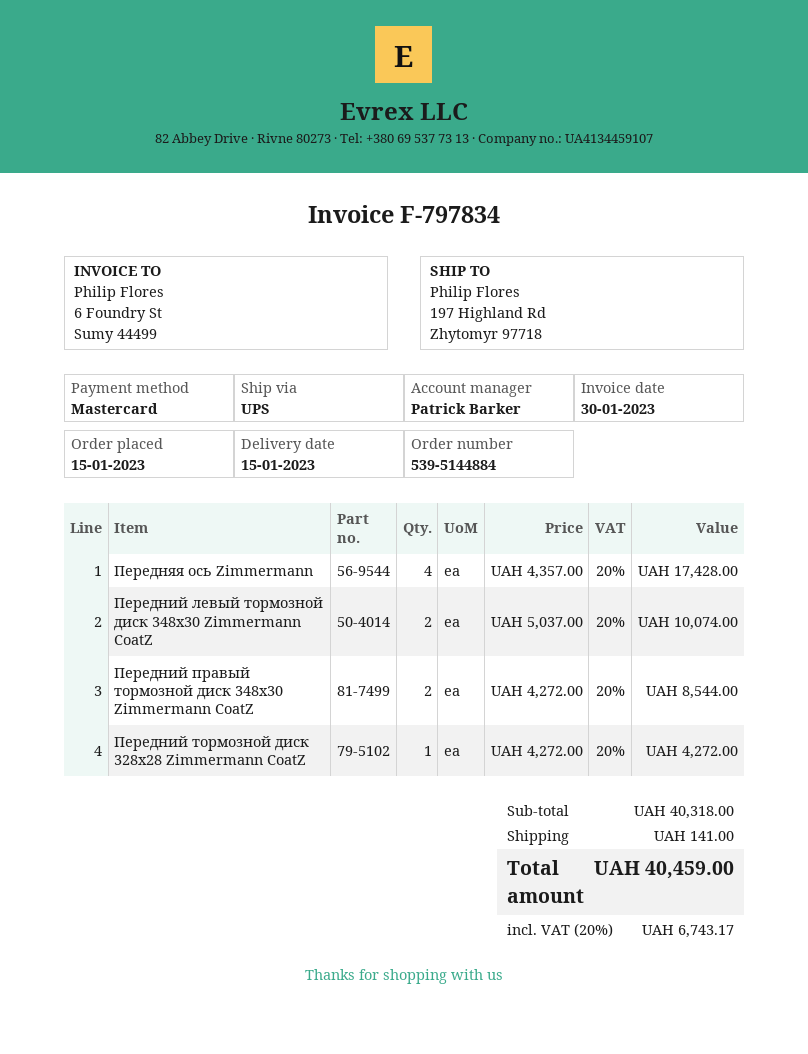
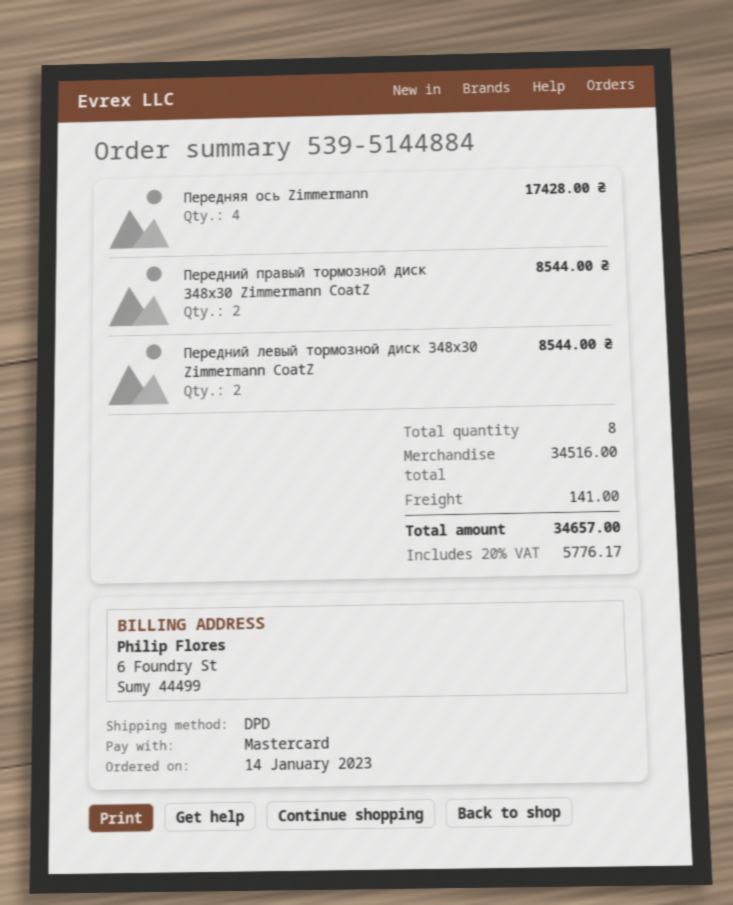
order date: 2023-01-15 -> 2023-01-14
shipping method: UPS -> DPD
Передний левый тормозной диск 348x30 Zimmermann CoatZ: 2 for 10074.00 -> 2 for 8544.00
Передний тормозной диск 328x28 Zimmermann CoatZ: 1 for 4272.00 -> none
subtotal: 40318.00 -> 34516.00
tax: 20% = 6743.17 -> 20% = 5776.17
total: 40459.00 -> 34657.00

